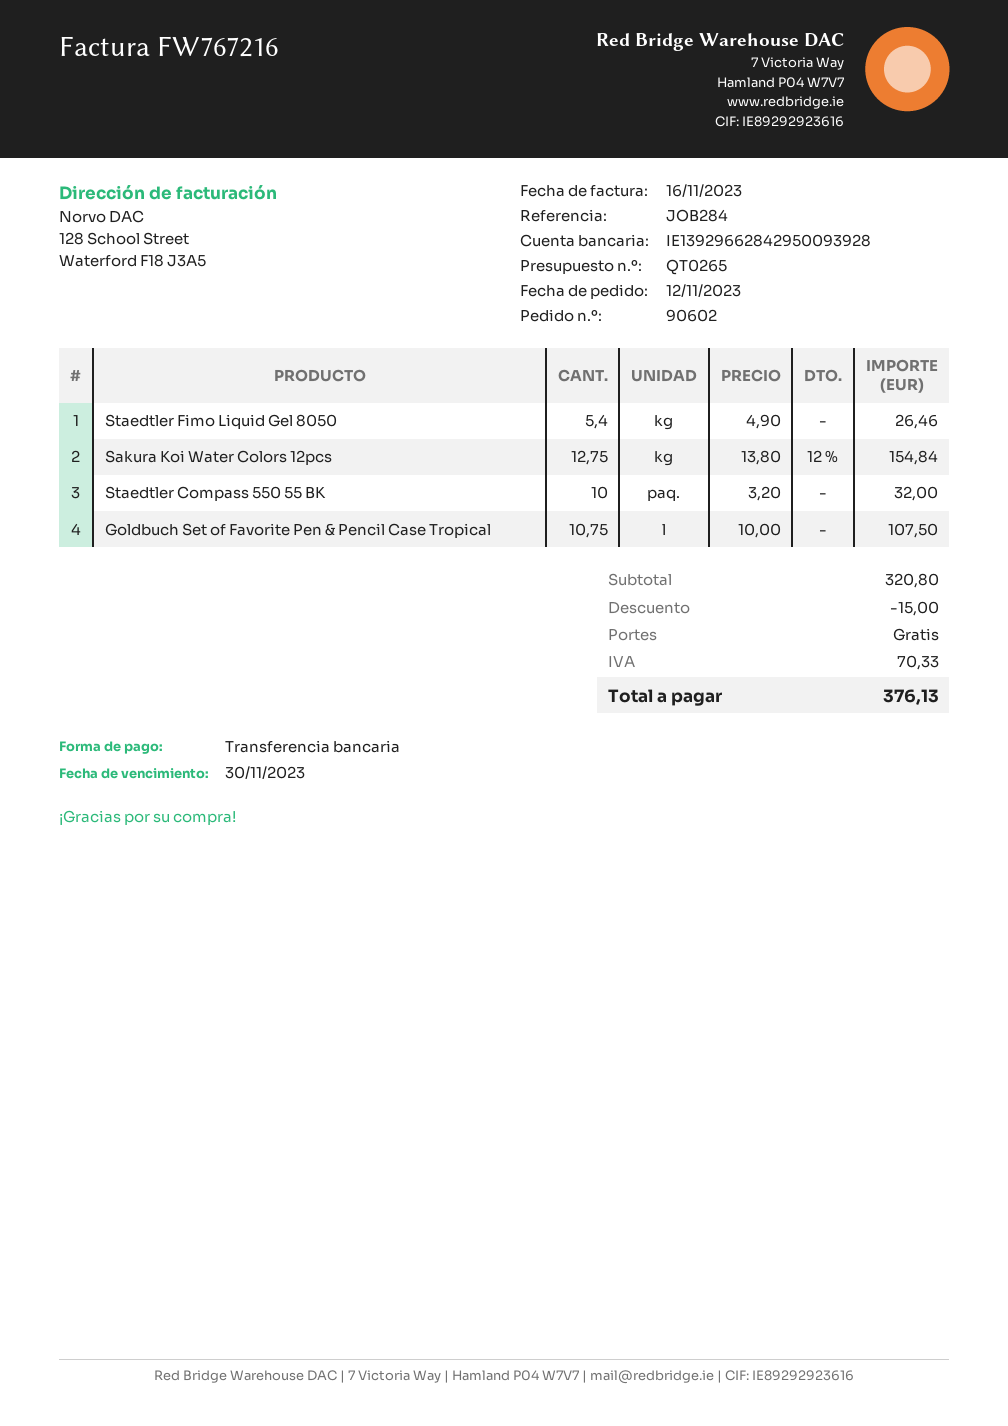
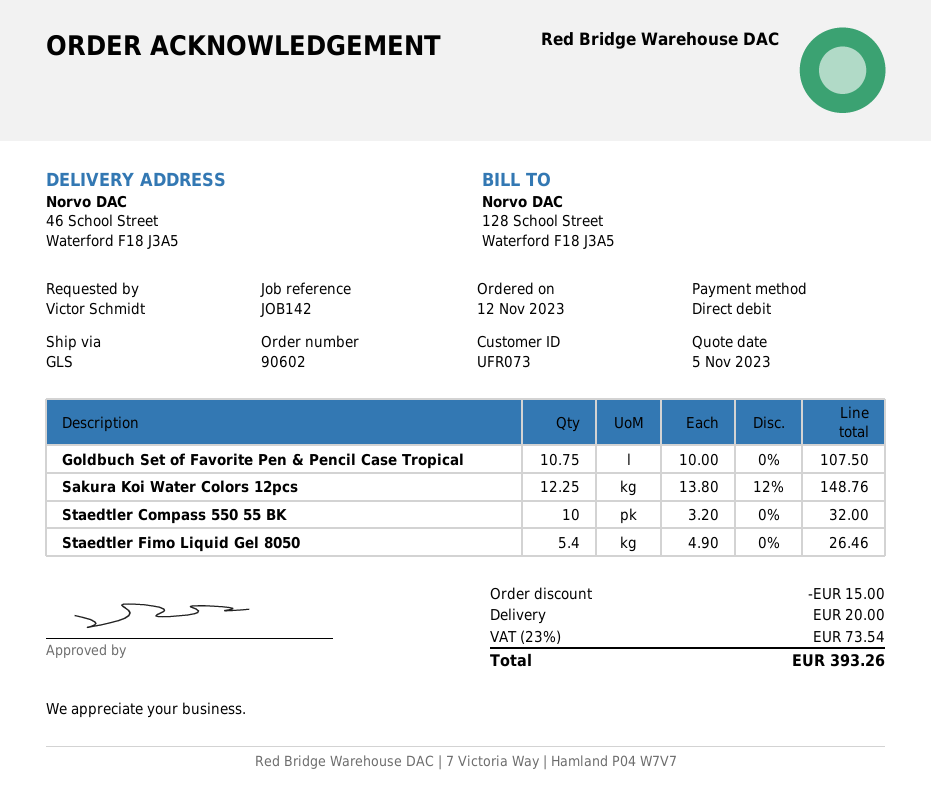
reference: JOB284 -> JOB142
payment method: bank transfer -> direct debit
Sakura Koi Water Colors 12pcs: 12.75 x 13.80 - 12% = 154.84 -> 12.25 x 13.80 - 12% = 148.76
shipping: 0.00 -> 20.00
tax: 70.33 -> 73.54
total: 376.13 -> 393.26

